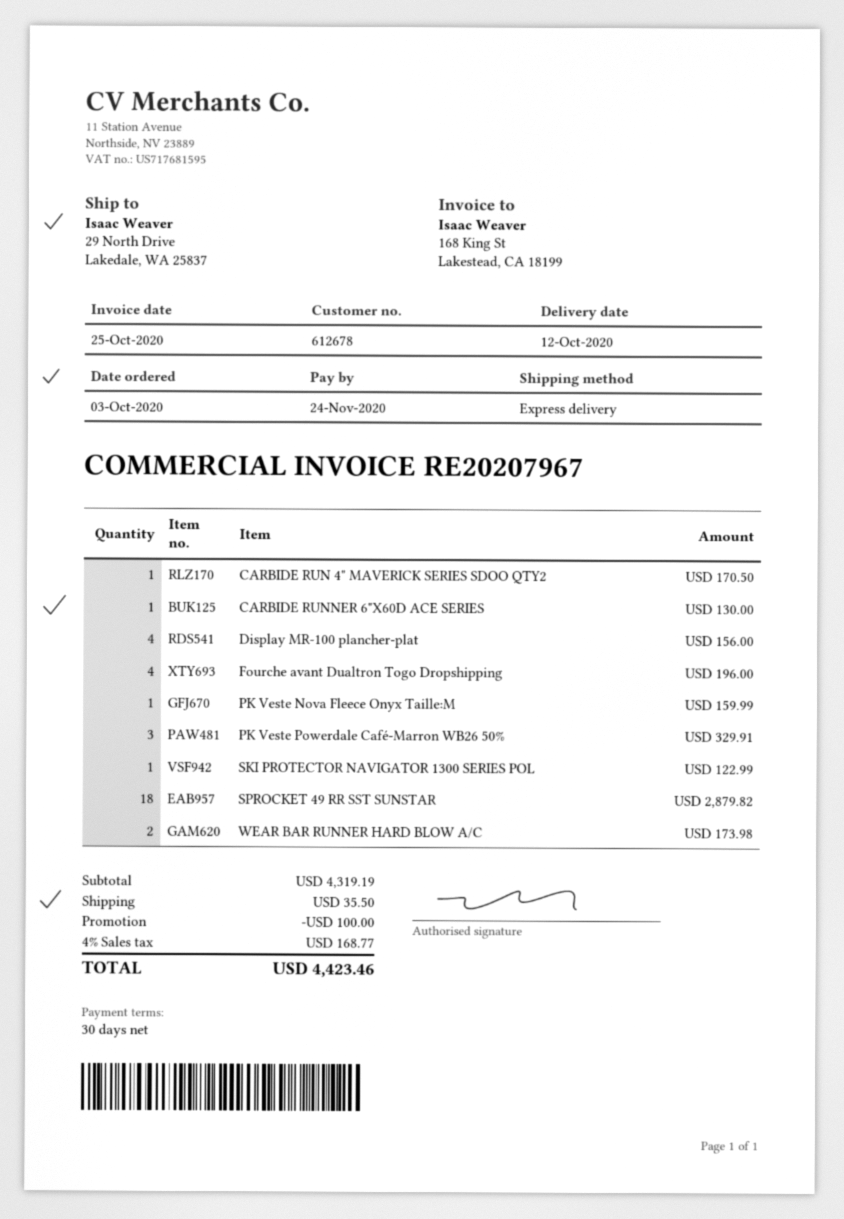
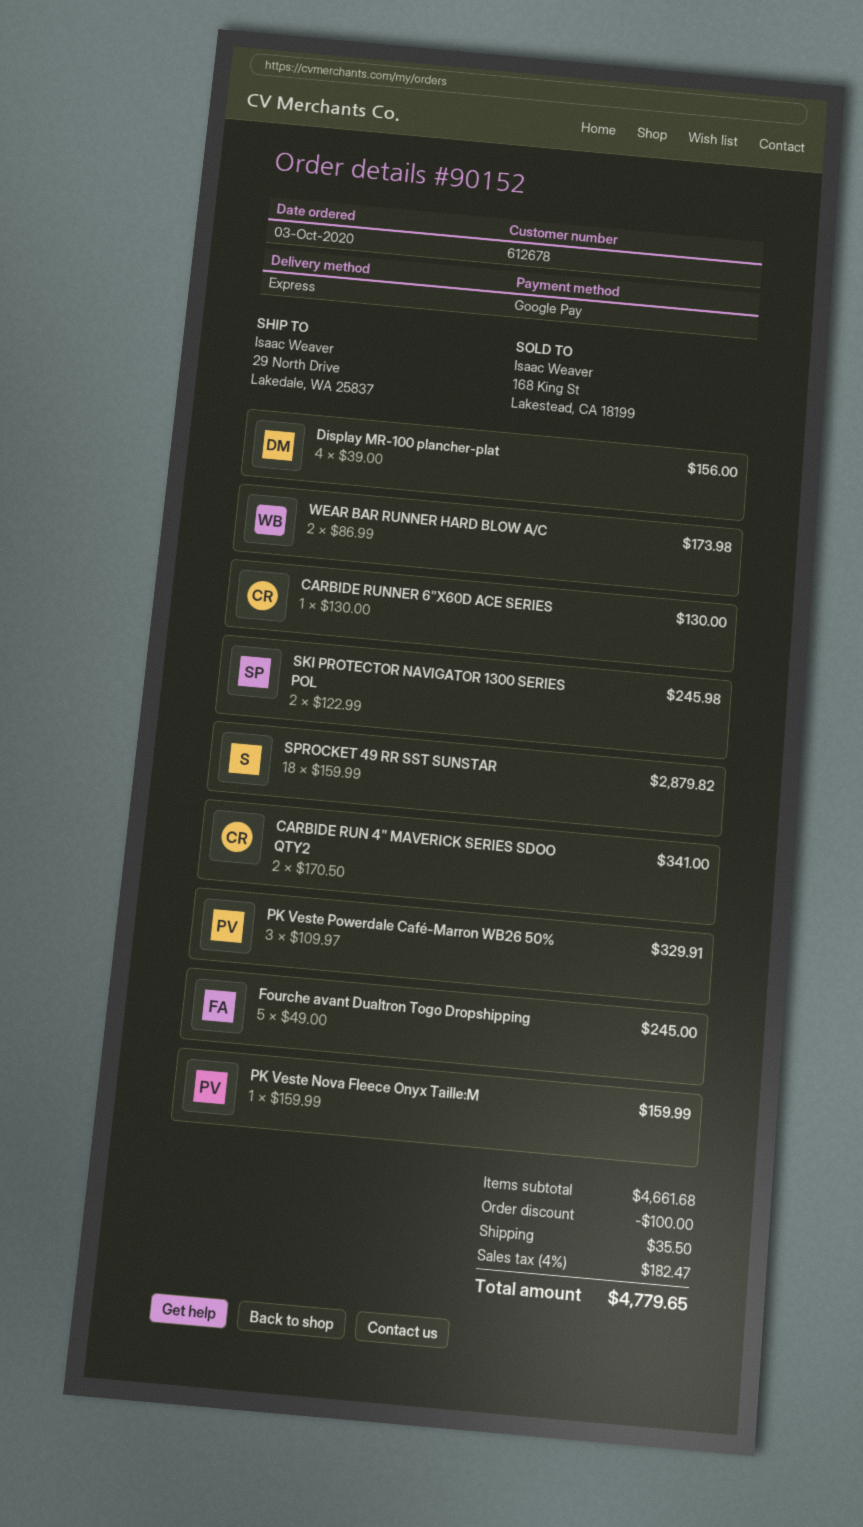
CARBIDE RUN 4" MAVERICK SERIES SDOO QTY2: 1 for 170.50 -> 2 for 341.00
Fourche avant Dualtron Togo Dropshipping: 4 for 196.00 -> 5 for 245.00
SKI PROTECTOR NAVIGATOR 1300 SERIES POL: 1 for 122.99 -> 2 for 245.98
subtotal: 4319.19 -> 4661.68
tax: 4% = 168.77 -> 4% = 182.47
total: 4423.46 -> 4779.65

